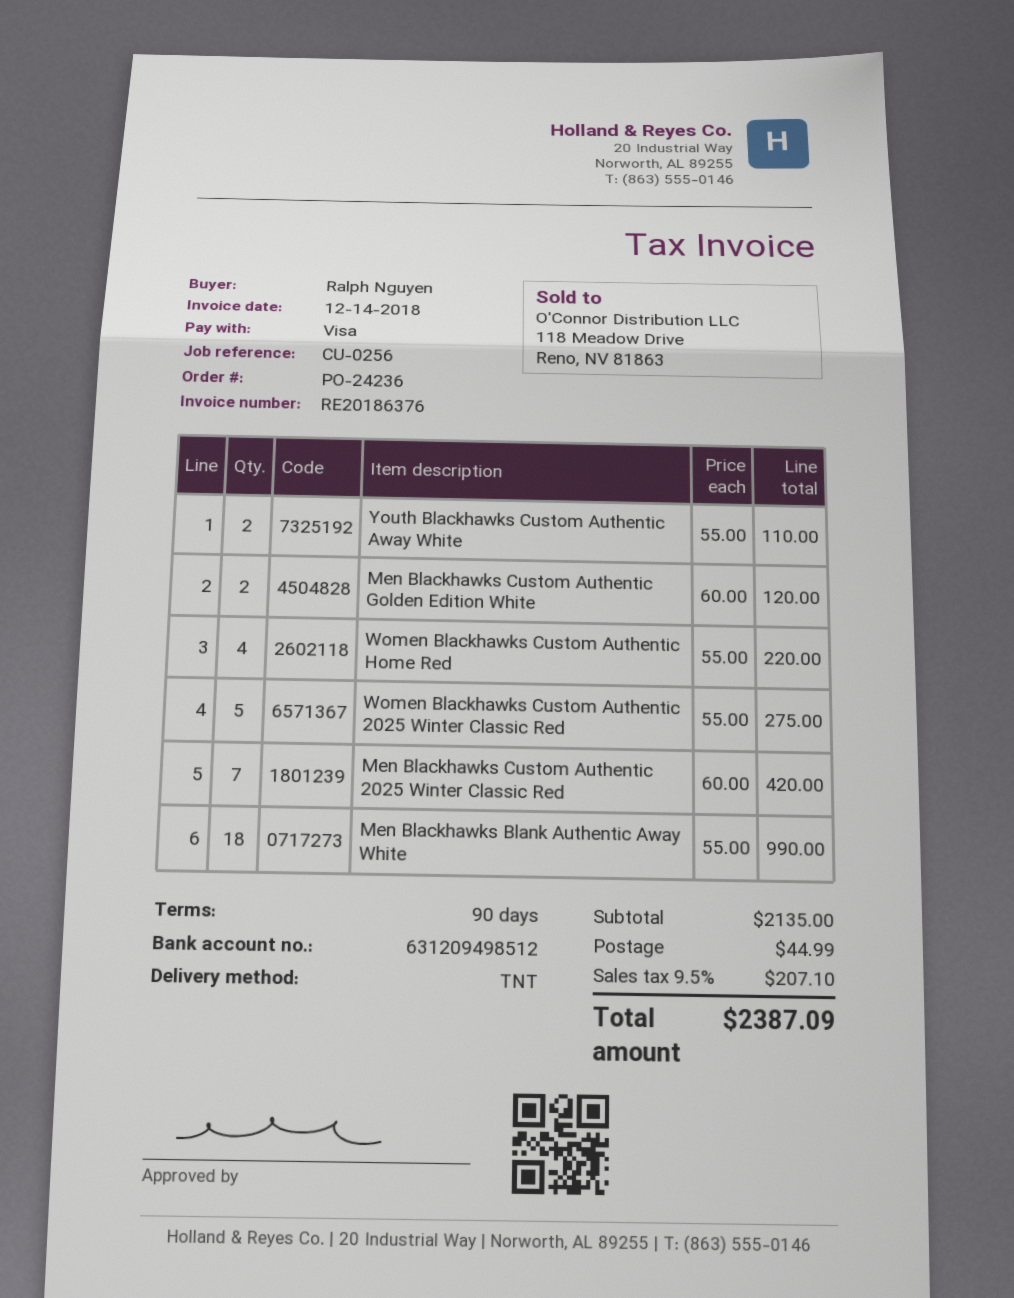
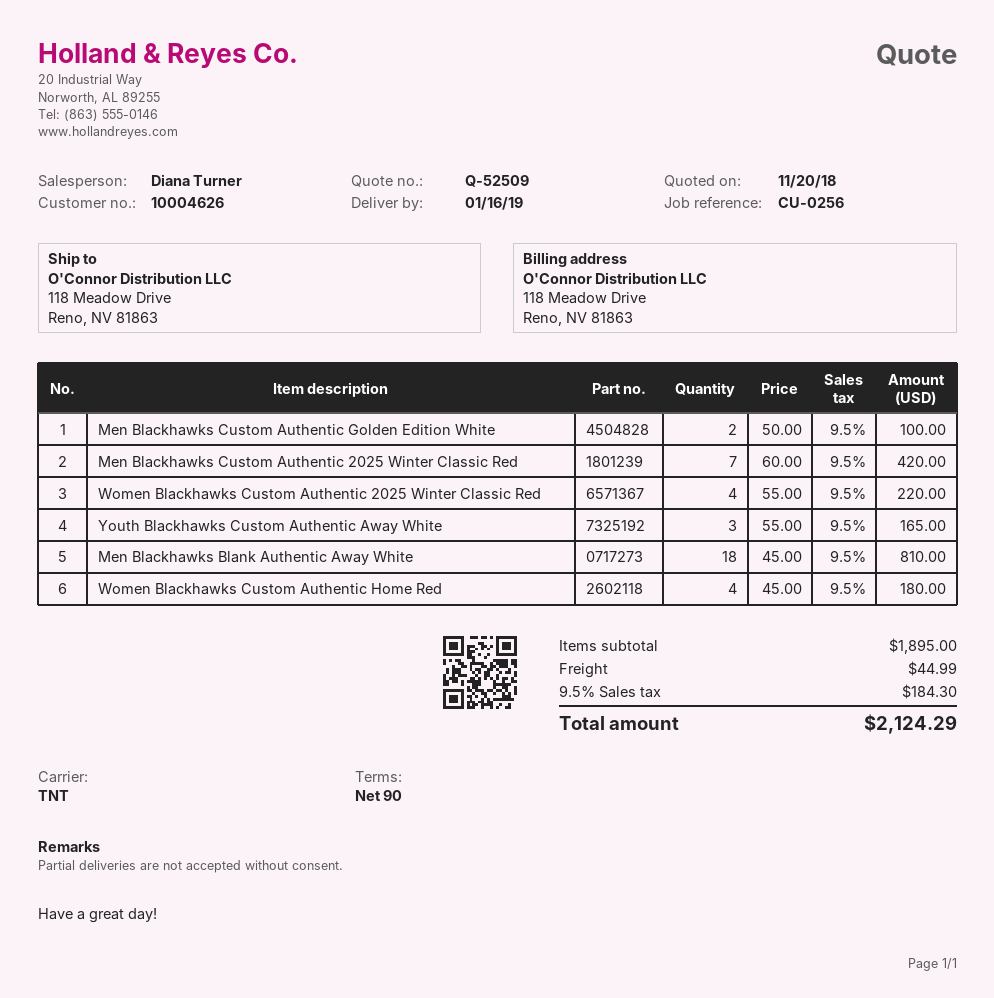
Youth Blackhawks Custom Authentic Away White: 2 x 55.00 = 110.00 -> 3 x 55.00 = 165.00
Men Blackhawks Custom Authentic Golden Edition White: 2 x 60.00 = 120.00 -> 2 x 50.00 = 100.00
Women Blackhawks Custom Authentic Home Red: 4 x 55.00 = 220.00 -> 4 x 45.00 = 180.00
Women Blackhawks Custom Authentic 2025 Winter Classic Red: 5 x 55.00 = 275.00 -> 4 x 55.00 = 220.00
Men Blackhawks Blank Authentic Away White: 18 x 55.00 = 990.00 -> 18 x 45.00 = 810.00
subtotal: 2135.00 -> 1895.00
tax: 9.5% = 207.10 -> 9.5% = 184.30
total: 2387.09 -> 2124.29

